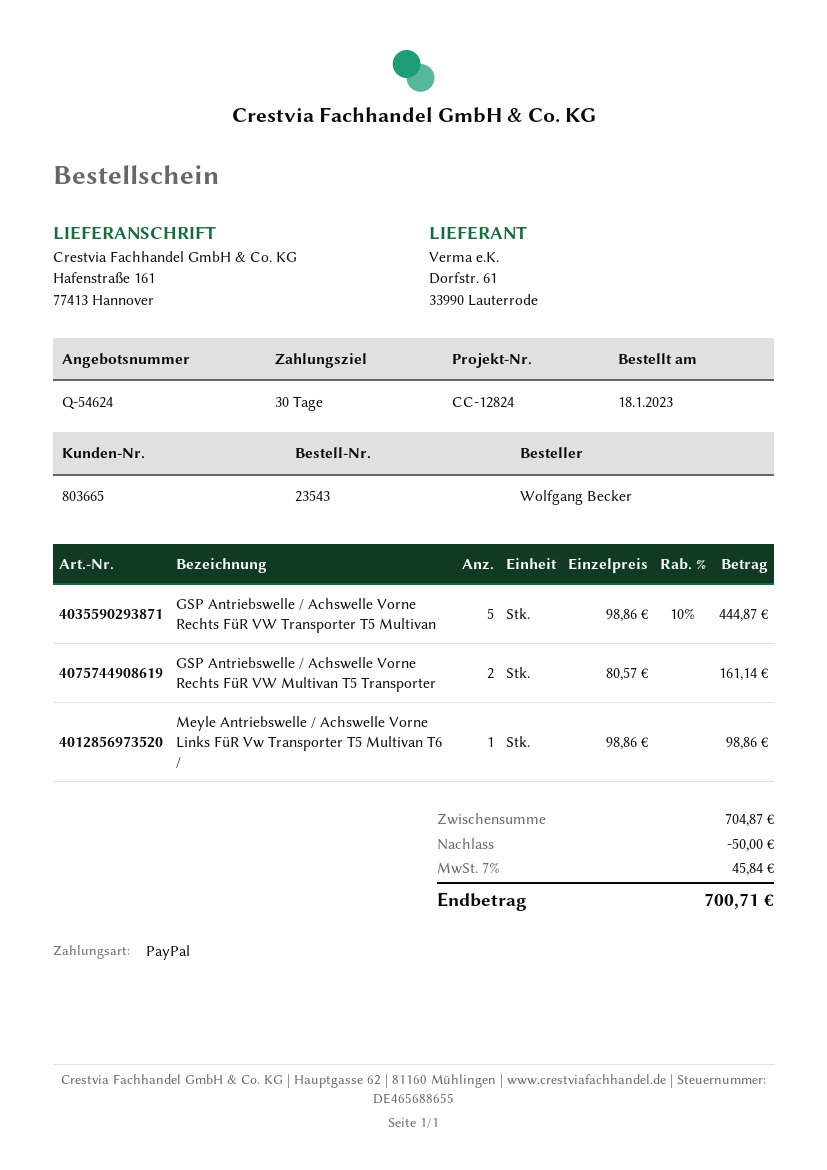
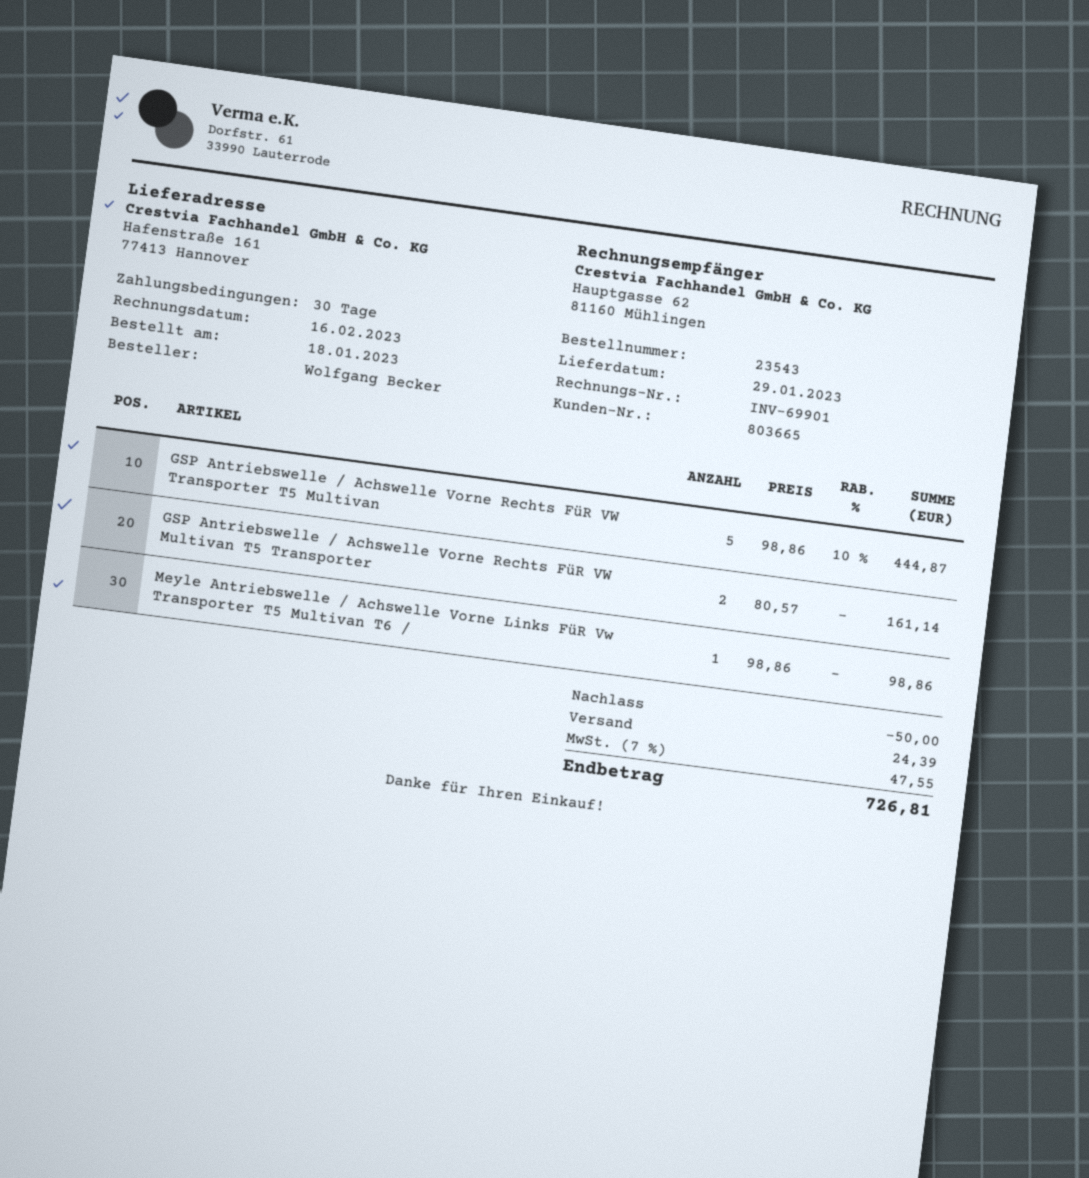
shipping: none -> 24.39
tax: 7% = 45.84 -> 7% = 47.55
total: 700.71 -> 726.81

